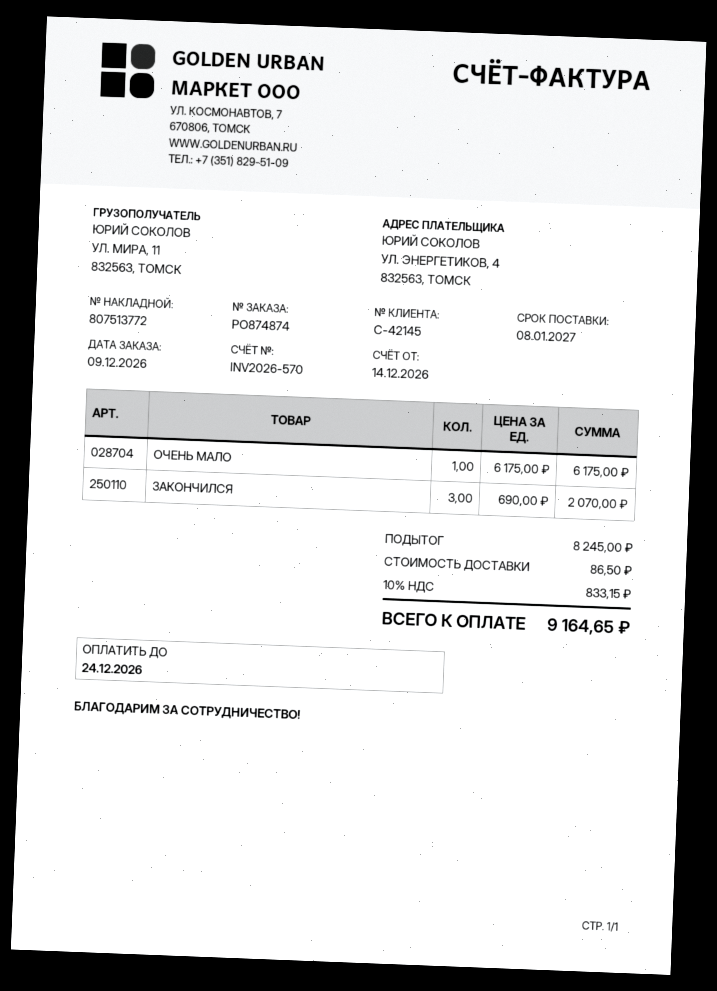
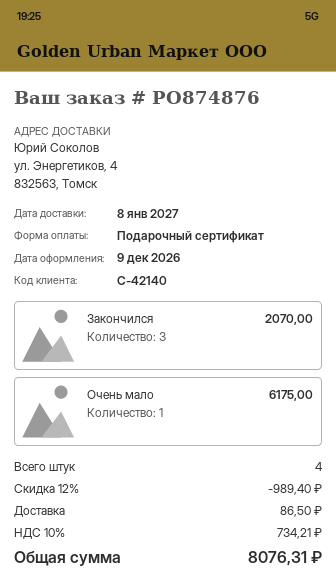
order number: PO874874 -> PO874876
customer number: C-42145 -> C-42140
ship to: УЛ. МИРА, 11, 832563, ТОМСК -> ул. Энергетиков, 4, 832563, Томск
discount: none -> 12% = 989.40
tax: 10% = 833.15 -> 10% = 734.21
total: 9164.65 -> 8076.31

